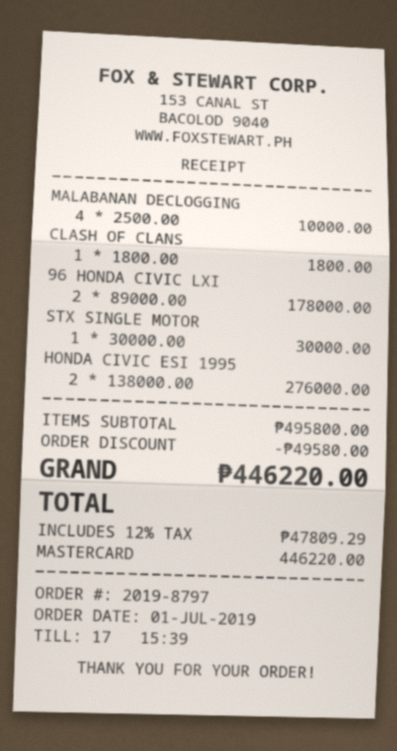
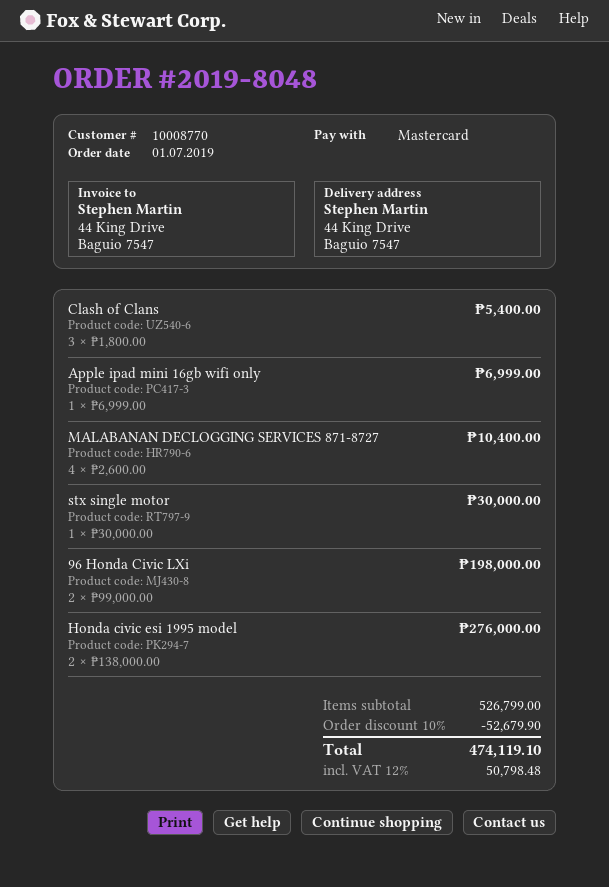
order number: 2019-8797 -> 2019-8048
MALABANAN DECLOGGING: 4 x 2500.00 = 10000.00 -> 4 x 2600.00 = 10400.00
CLASH OF CLANS: 1 x 1800.00 = 1800.00 -> 3 x 1800.00 = 5400.00
96 HONDA CIVIC LXI: 2 x 89000.00 = 178000.00 -> 2 x 99000.00 = 198000.00
Apple ipad mini 16gb wifi only: none -> 1 x 6999.00 = 6999.00
subtotal: 495800.00 -> 526799.00
discount: 49580.00 -> 52679.90
tax: 12% = 47809.29 -> 12% = 50798.48
total: 446220.00 -> 474119.10

